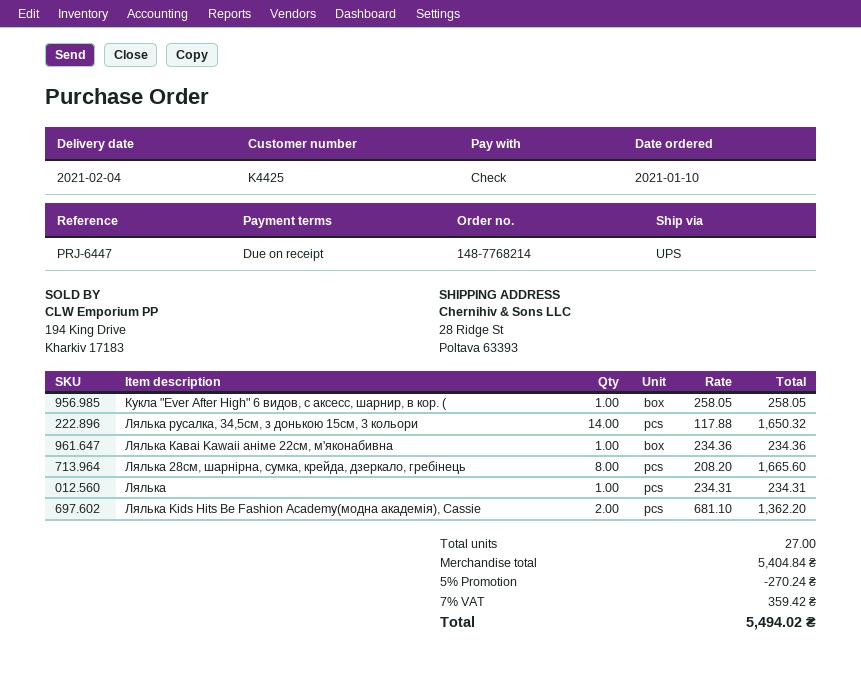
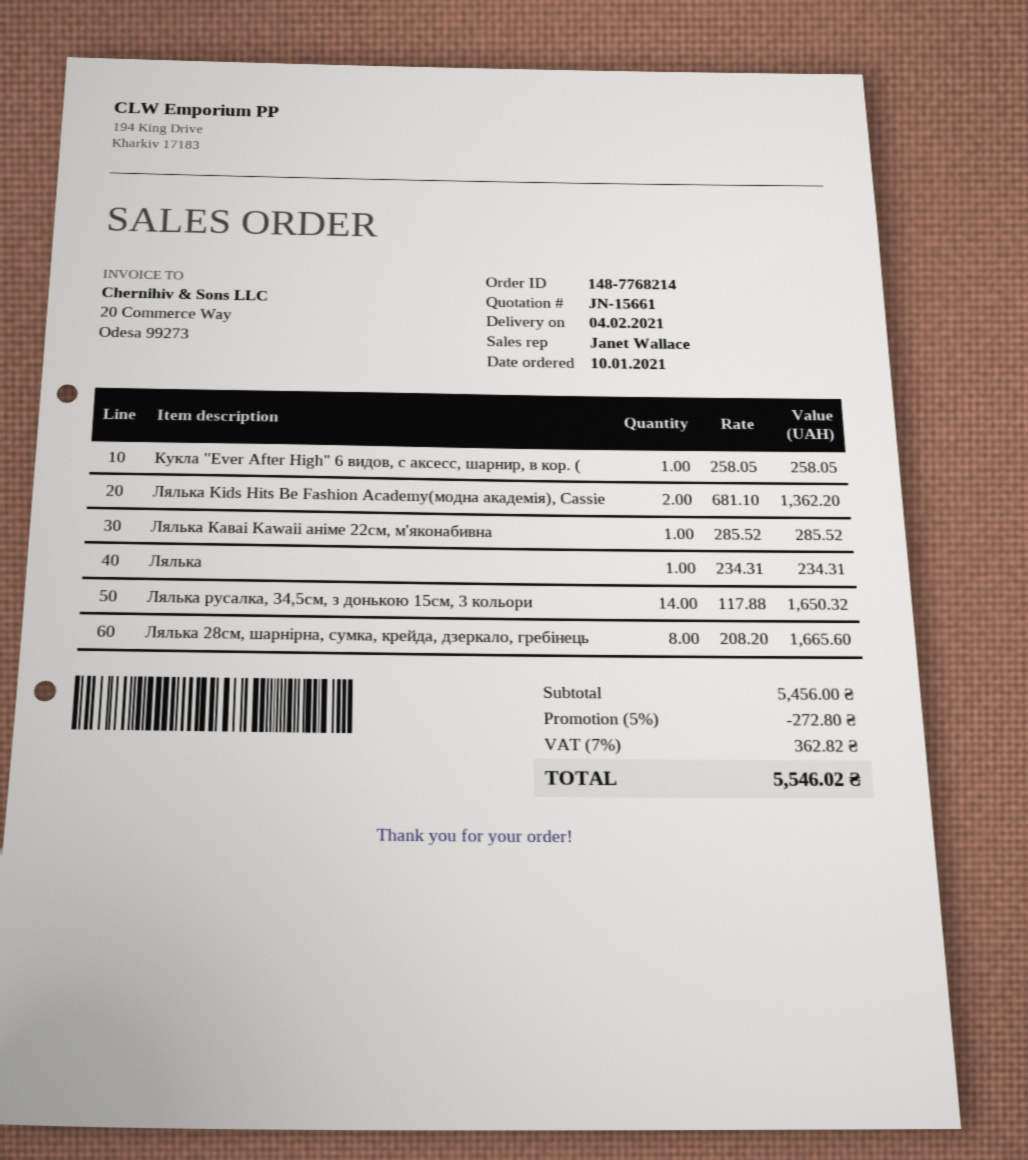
Лялька Каваі Kawaii аніме 22см, м'яконабивна: 1 x 234.36 = 234.36 -> 1 x 285.52 = 285.52
subtotal: 5404.84 -> 5456.00
discount: 5% = 270.24 -> 5% = 272.80
tax: 7% = 359.42 -> 7% = 362.82
total: 5494.02 -> 5546.02

